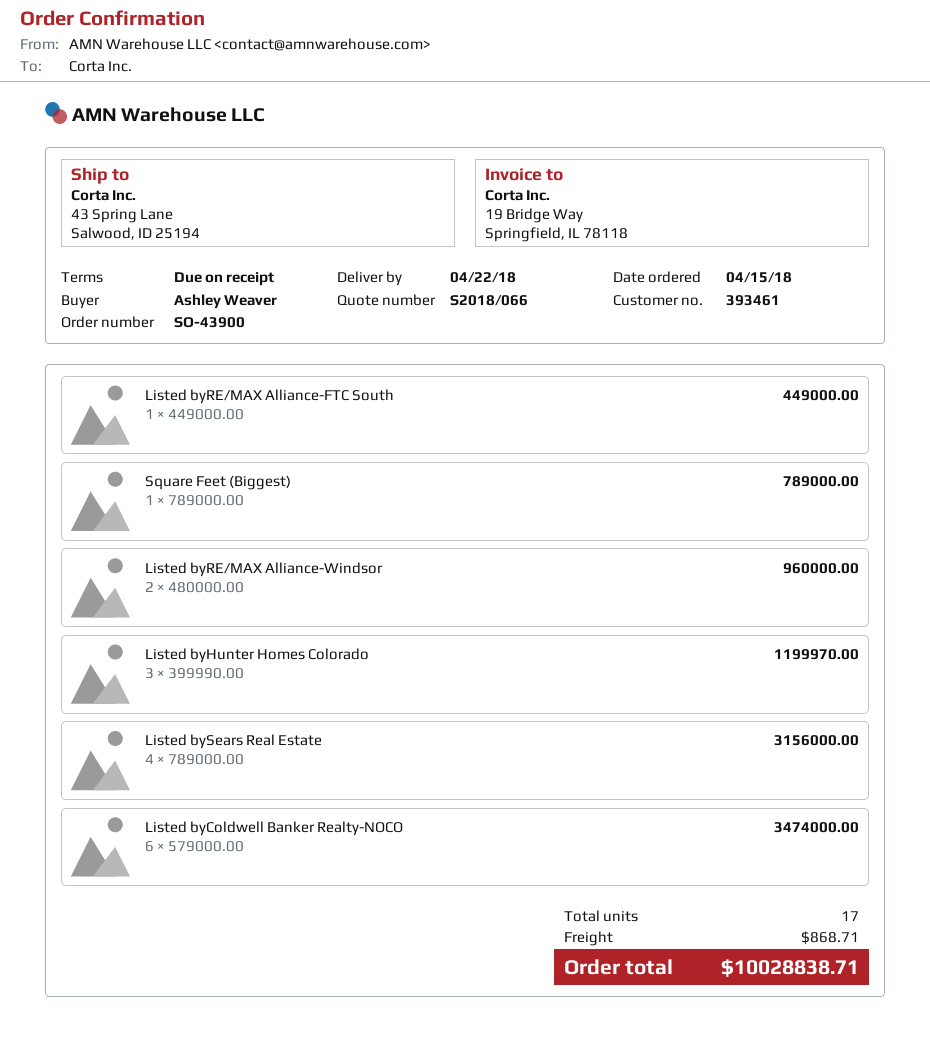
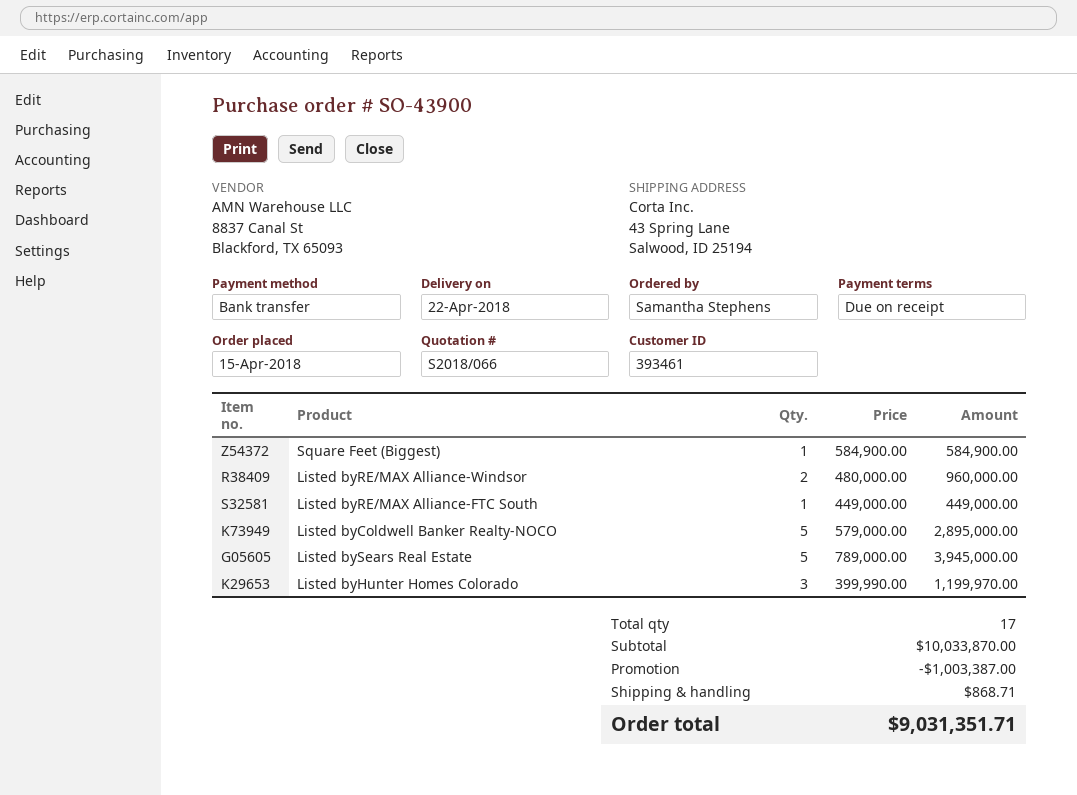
ordered by: Ashley Weaver -> Samantha Stephens
Square Feet (Biggest): 1 x 789000.00 = 789000.00 -> 1 x 584900.00 = 584900.00
Listed bySears Real Estate: 4 x 789000.00 = 3156000.00 -> 5 x 789000.00 = 3945000.00
Listed byColdwell Banker Realty-NOCO: 6 x 579000.00 = 3474000.00 -> 5 x 579000.00 = 2895000.00
discount: none -> 1003387.00
total: 10028838.71 -> 9031351.71

